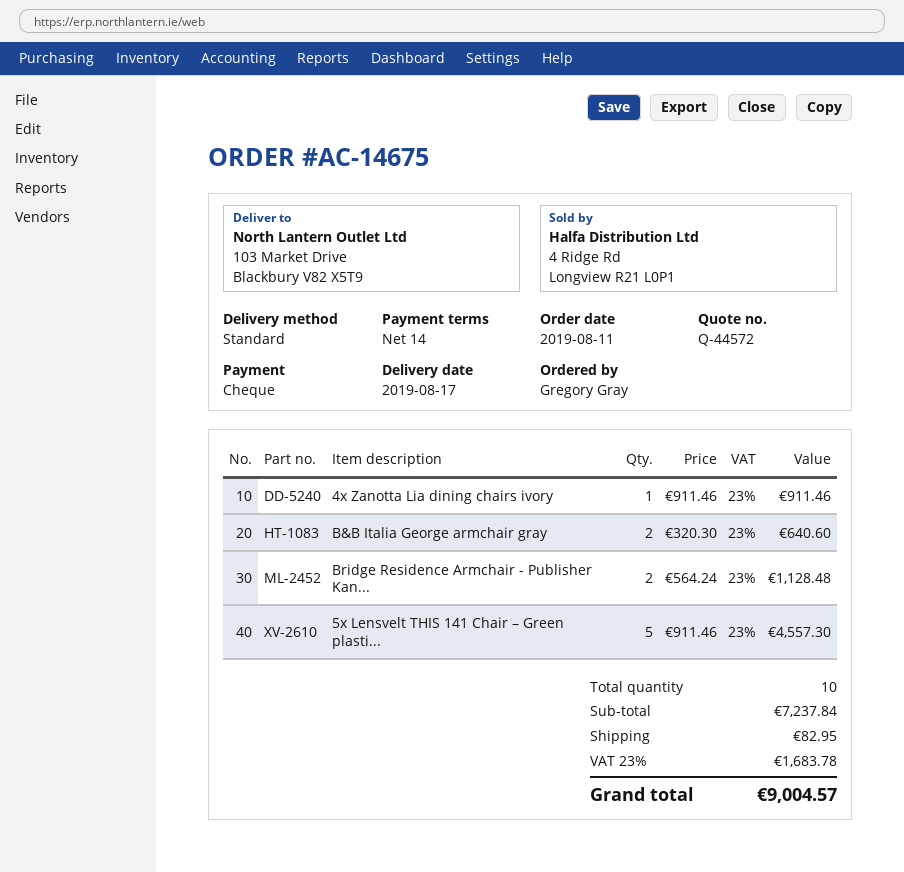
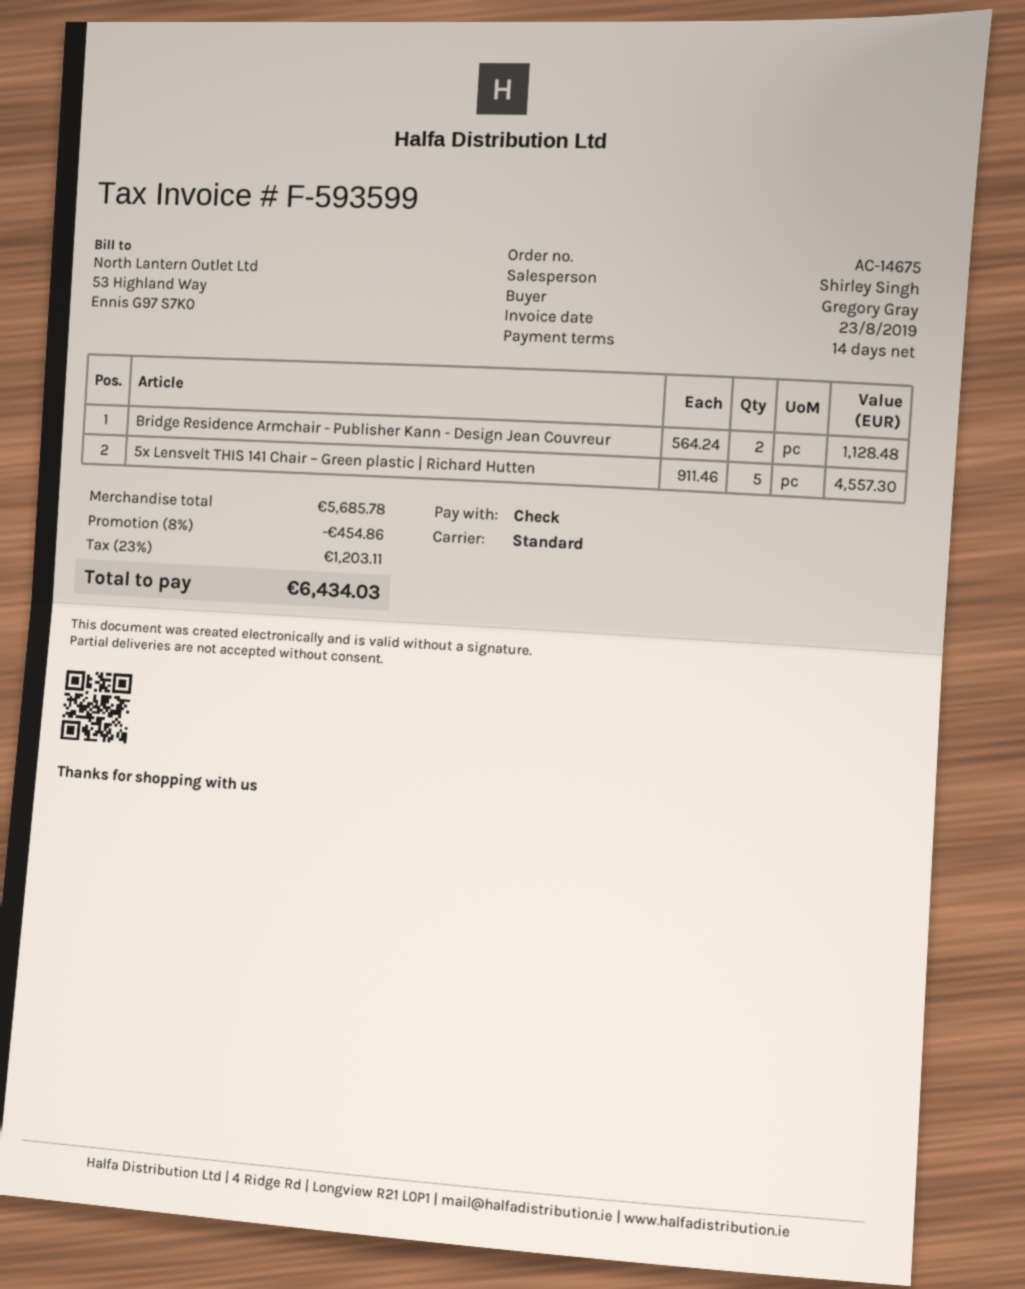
4x Zanotta Lia dining chairs ivory: 1 x 911.46 = 911.46 -> none
B&B Italia George armchair gray: 2 x 320.30 = 640.60 -> none
subtotal: 7237.84 -> 5685.78
discount: none -> 8% = 454.86
shipping: 82.95 -> none
tax: 23% = 1683.78 -> 23% = 1203.11
total: 9004.57 -> 6434.03

